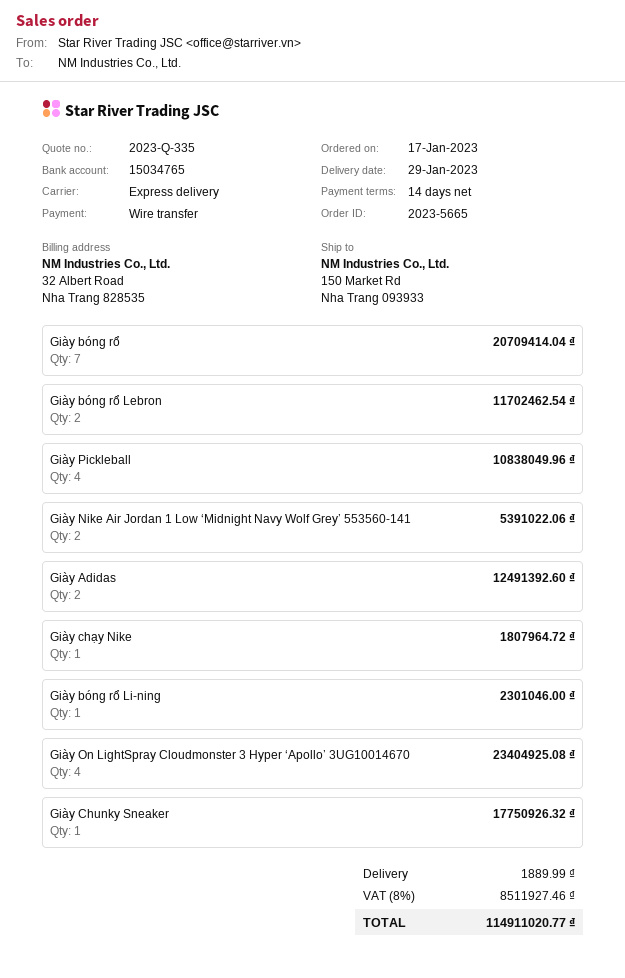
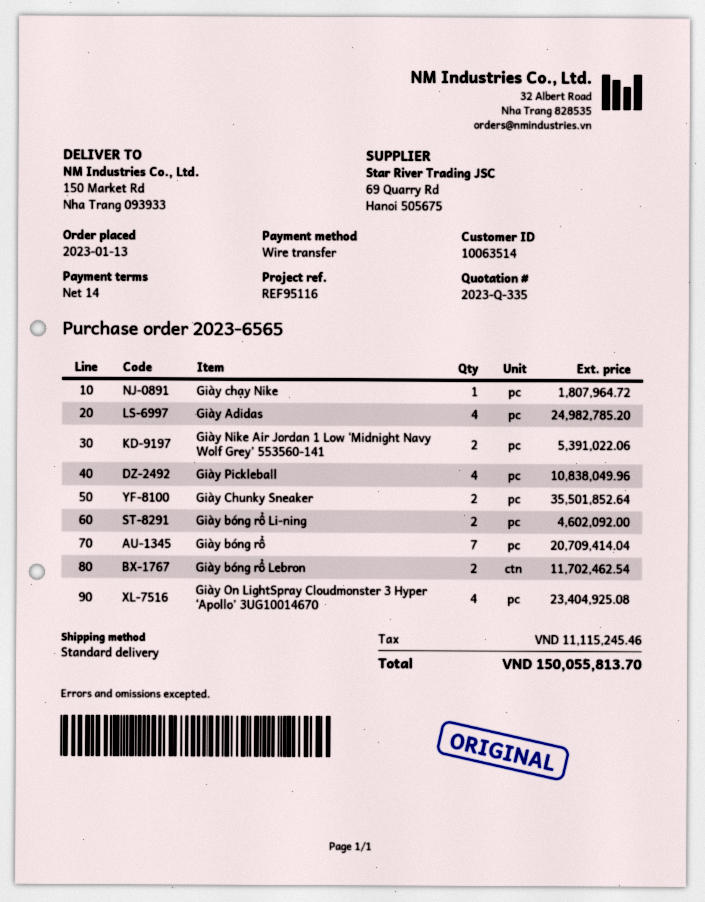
order number: 2023-5665 -> 2023-6565
order date: 2023-01-17 -> 2023-01-13
shipping method: express -> standard
Giày Adidas: 2 for 12491392.60 -> 4 for 24982785.20
Giày bóng rổ Li-ning: 1 for 2301046.00 -> 2 for 4602092.00
Giày Chunky Sneaker: 1 for 17750926.32 -> 2 for 35501852.64
shipping: 1889.99 -> none
tax: 8511927.46 -> 11115245.46
total: 114911020.77 -> 150055813.70

